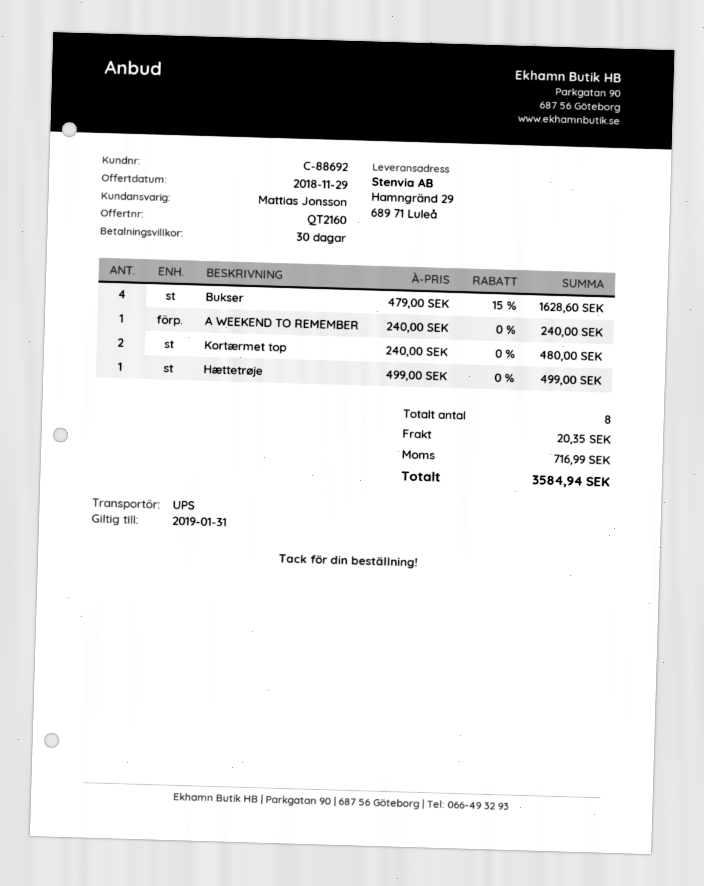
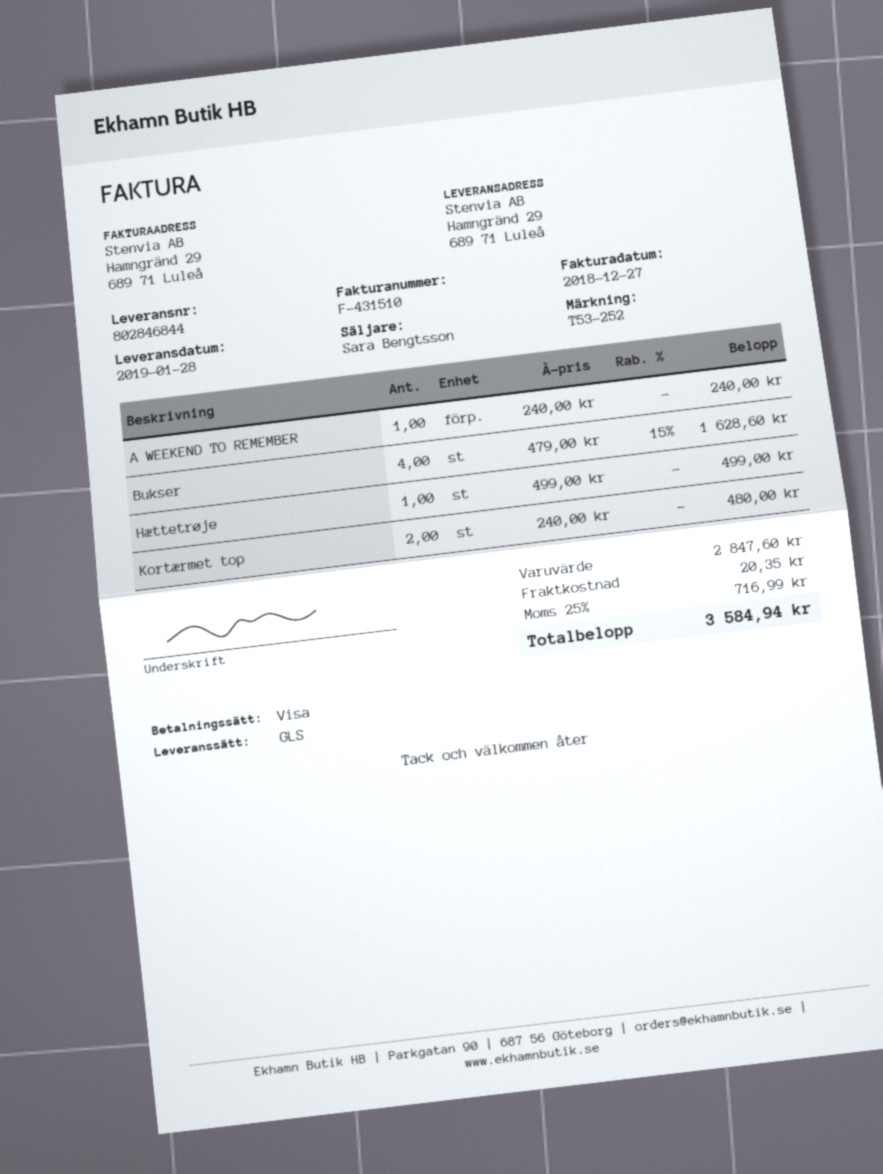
sales rep: Mattias Jonsson -> Sara Bengtsson
shipping method: UPS -> GLS

